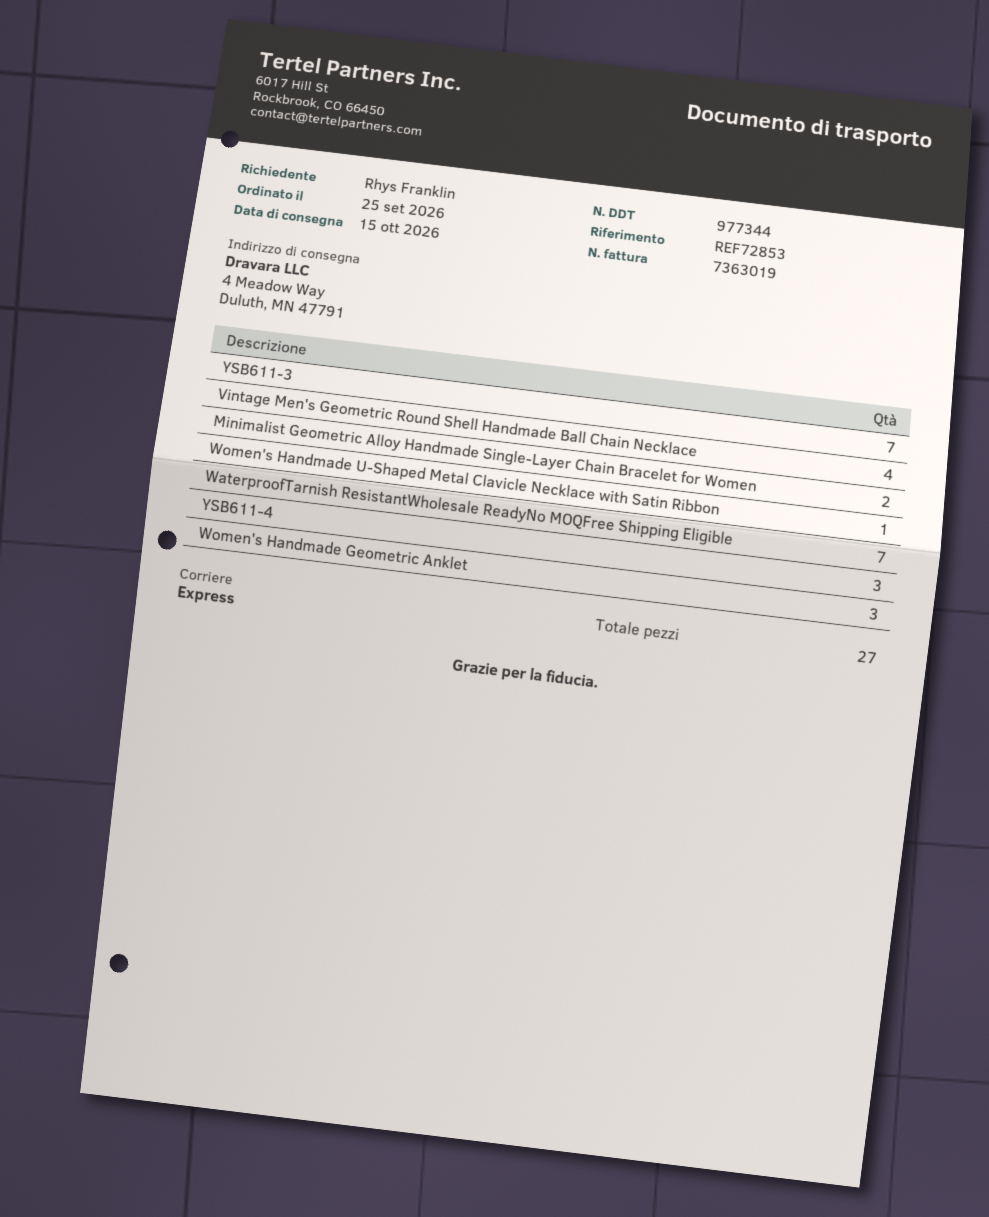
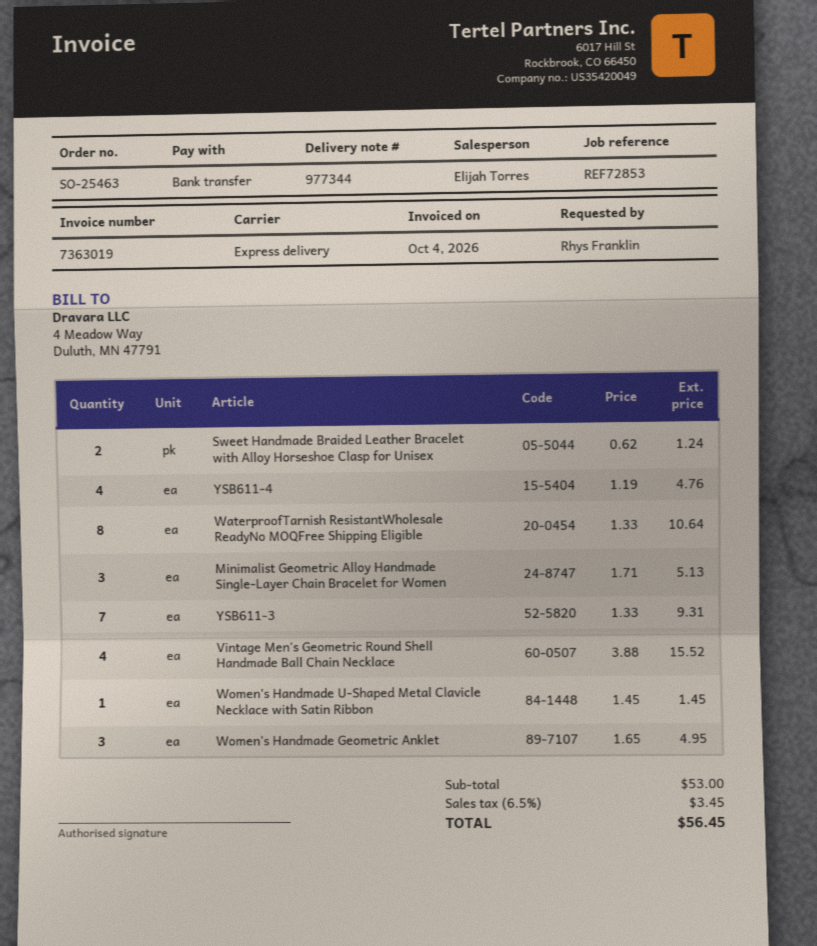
Minimalist Geometric Alloy Handmade Single-Layer Chain Bracelet for Women: 2 -> 3
WaterproofTarnish ResistantWholesale ReadyNo MOQFree Shipping Eligible: 7 -> 8
YSB611-4: 3 -> 4
Sweet Handmade Braided Leather Bracelet with Alloy Horseshoe Clasp for Unisex: none -> 2

